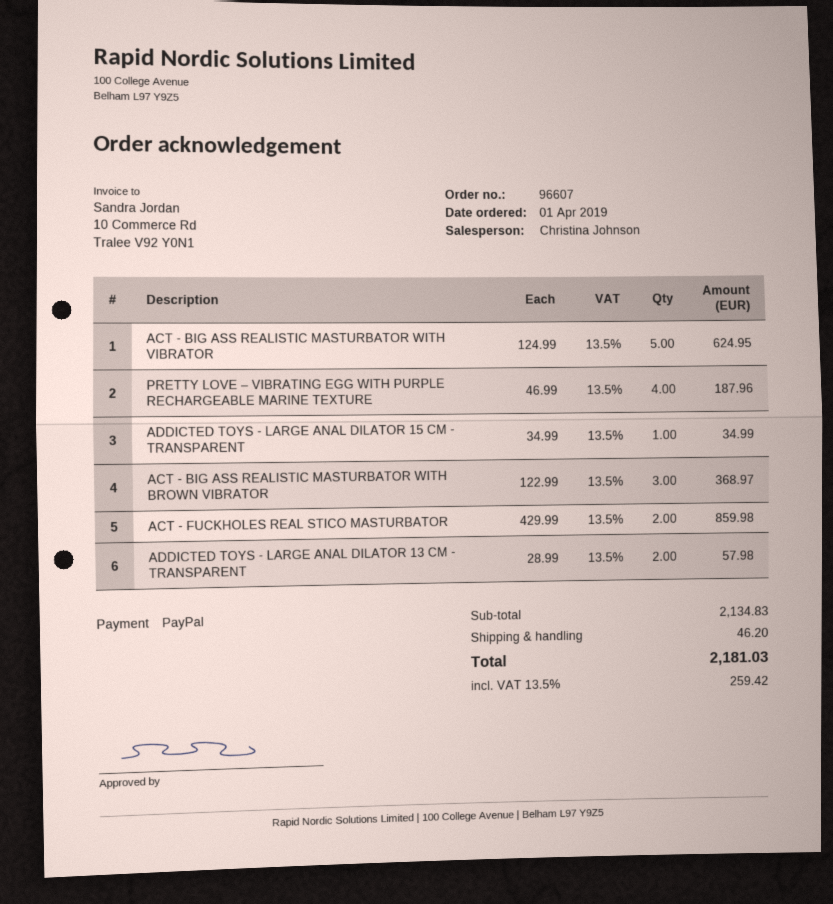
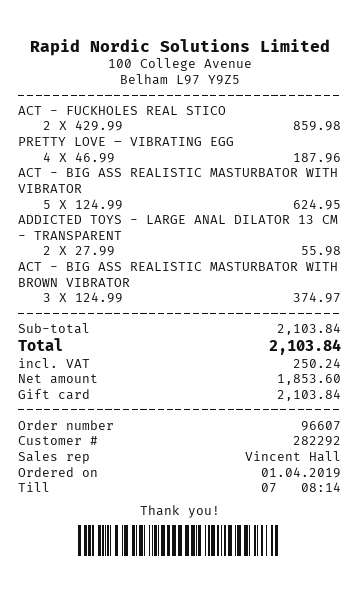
sales rep: Christina Johnson -> Vincent Hall
payment method: PayPal -> gift card
ADDICTED TOYS - LARGE ANAL DILATOR 15 CM - TRANSPARENT: 1 x 34.99 = 34.99 -> none
ACT - BIG ASS REALISTIC MASTURBATOR WITH BROWN VIBRATOR: 3 x 122.99 = 368.97 -> 3 x 124.99 = 374.97
ADDICTED TOYS - LARGE ANAL DILATOR 13 CM - TRANSPARENT: 2 x 28.99 = 57.98 -> 2 x 27.99 = 55.98
subtotal: 2134.83 -> 2103.84
shipping: 46.20 -> none
tax: 259.42 -> 250.24
total: 2181.03 -> 2103.84

